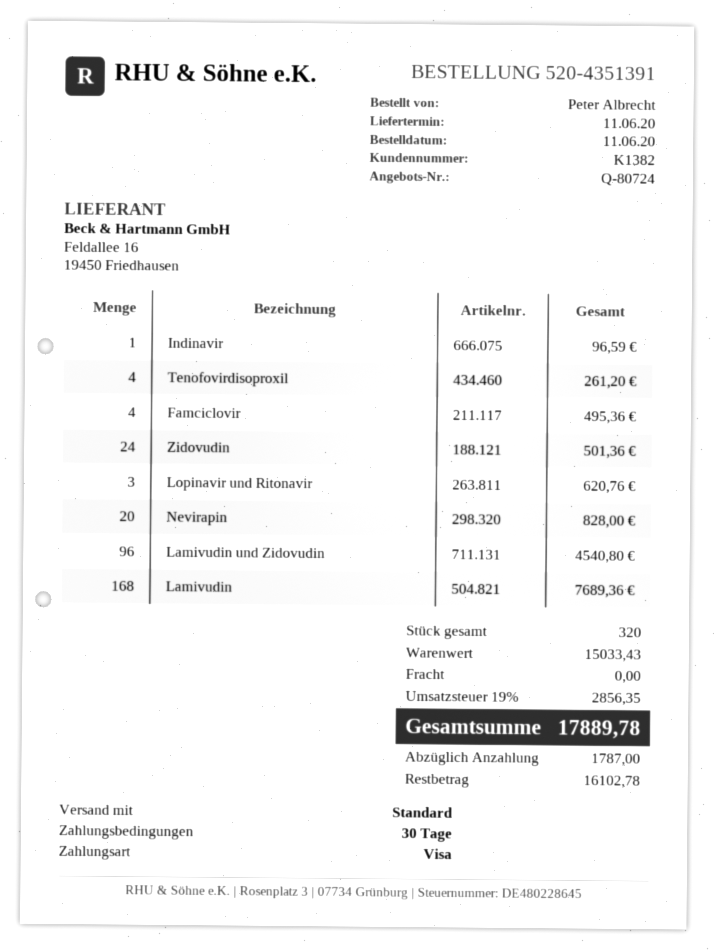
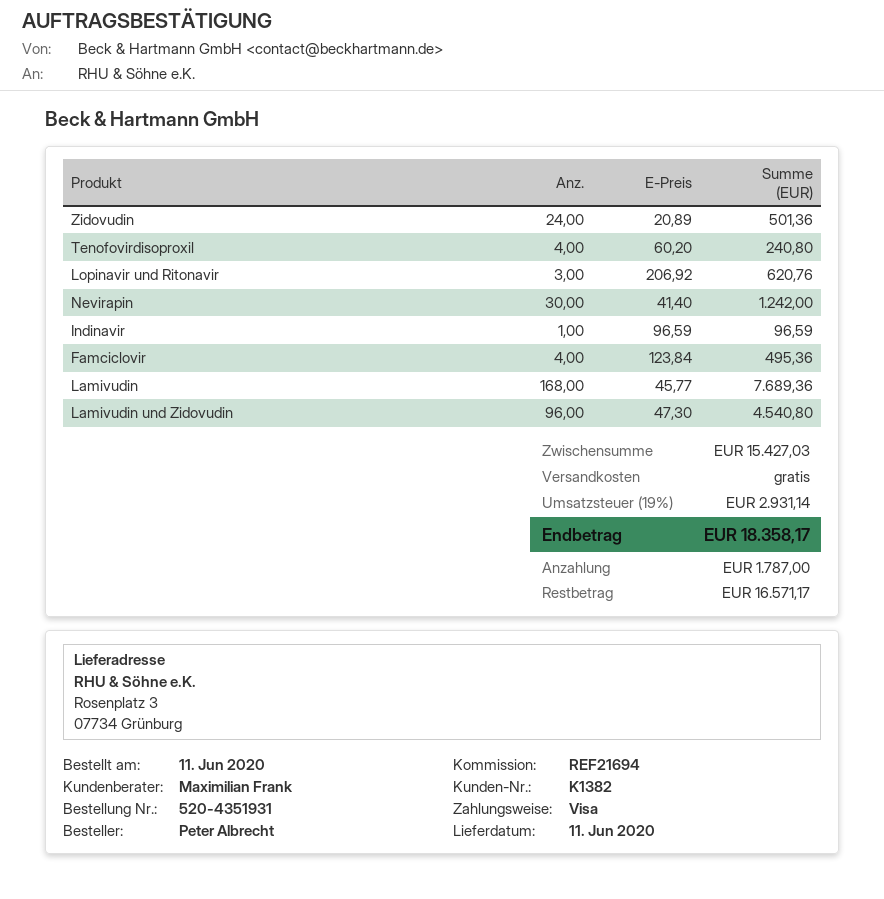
order number: 520-4351391 -> 520-4351931
Tenofovirdisoproxil: 4 for 261.20 -> 4 for 240.80
Nevirapin: 20 for 828.00 -> 30 for 1242.00
subtotal: 15033.43 -> 15427.03
tax: 19% = 2856.35 -> 19% = 2931.14
total: 17889.78 -> 18358.17
balance: 16102.78 -> 16571.17

